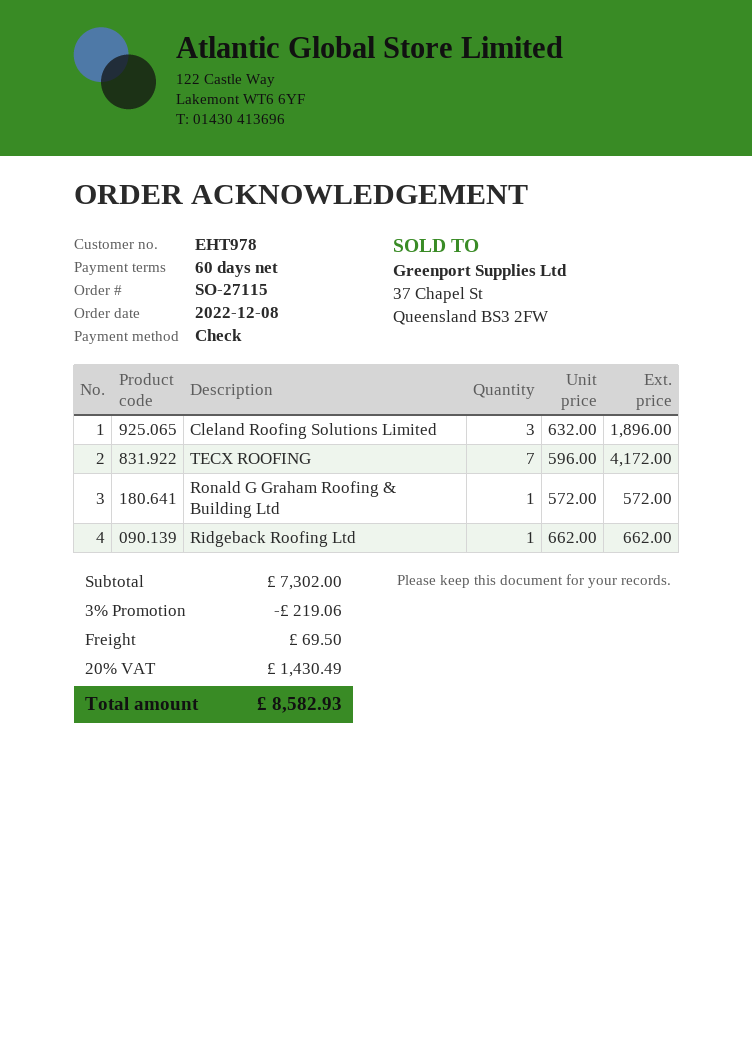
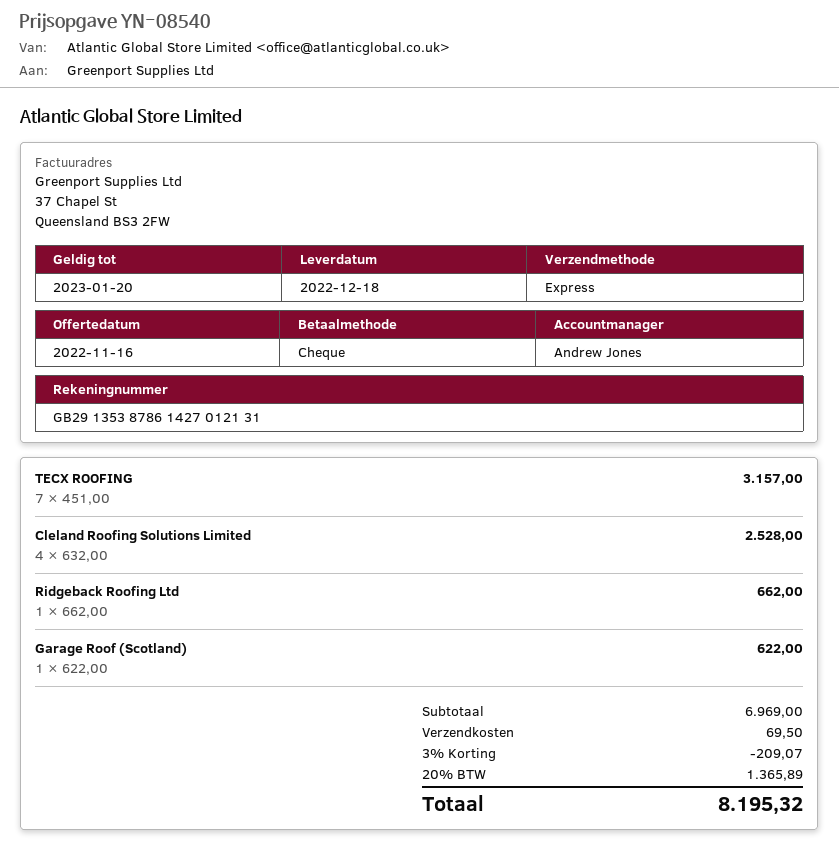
Cleland Roofing Solutions Limited: 3 x 632.00 = 1896.00 -> 4 x 632.00 = 2528.00
TECX ROOFING: 7 x 596.00 = 4172.00 -> 7 x 451.00 = 3157.00
Ronald G Graham Roofing & Building Ltd: 1 x 572.00 = 572.00 -> none
Garage Roof (Scotland): none -> 1 x 622.00 = 622.00
subtotal: 7302.00 -> 6969.00
discount: 3% = 219.06 -> 3% = 209.07
tax: 20% = 1430.49 -> 20% = 1365.89
total: 8582.93 -> 8195.32

